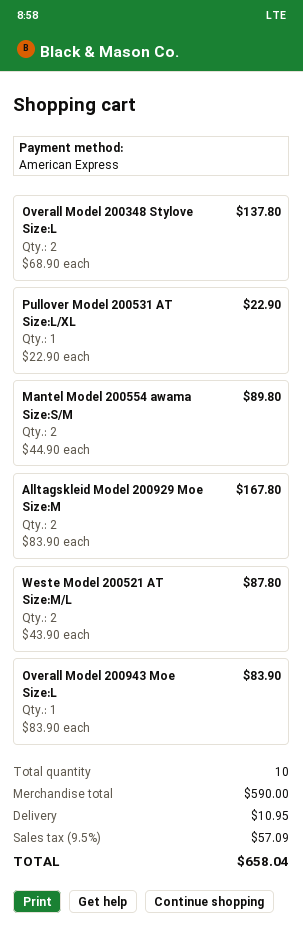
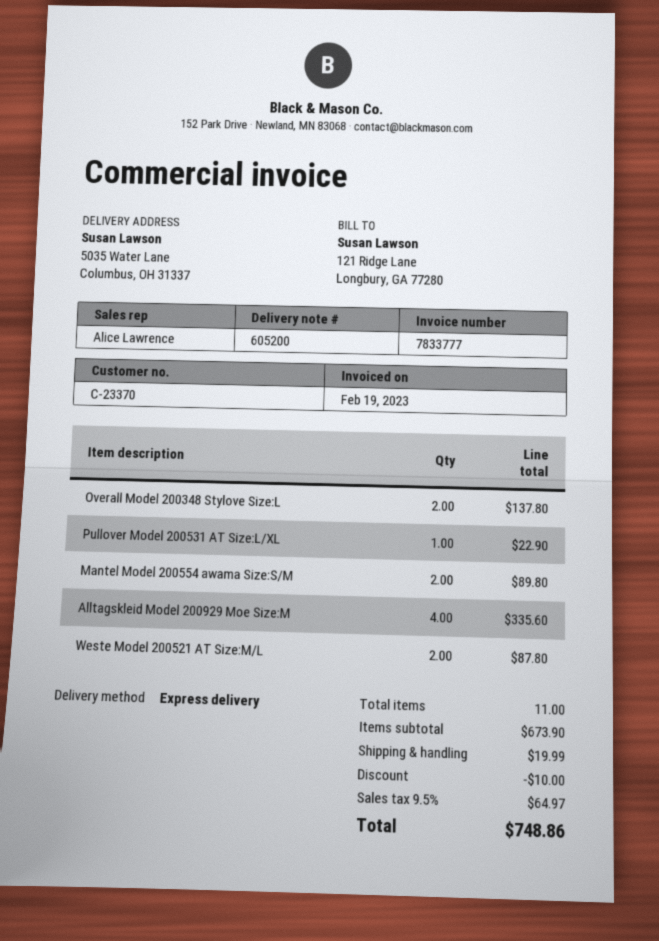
Alltagskleid Model 200929 Moe Size:M: 2 for 167.80 -> 4 for 335.60
Overall Model 200943 Moe Size:L: 1 for 83.90 -> none
total quantity: 10 -> 11
subtotal: 590.00 -> 673.90
discount: none -> 10.00
shipping: 10.95 -> 19.99
tax: 9.5% = 57.09 -> 9.5% = 64.97
total: 658.04 -> 748.86

